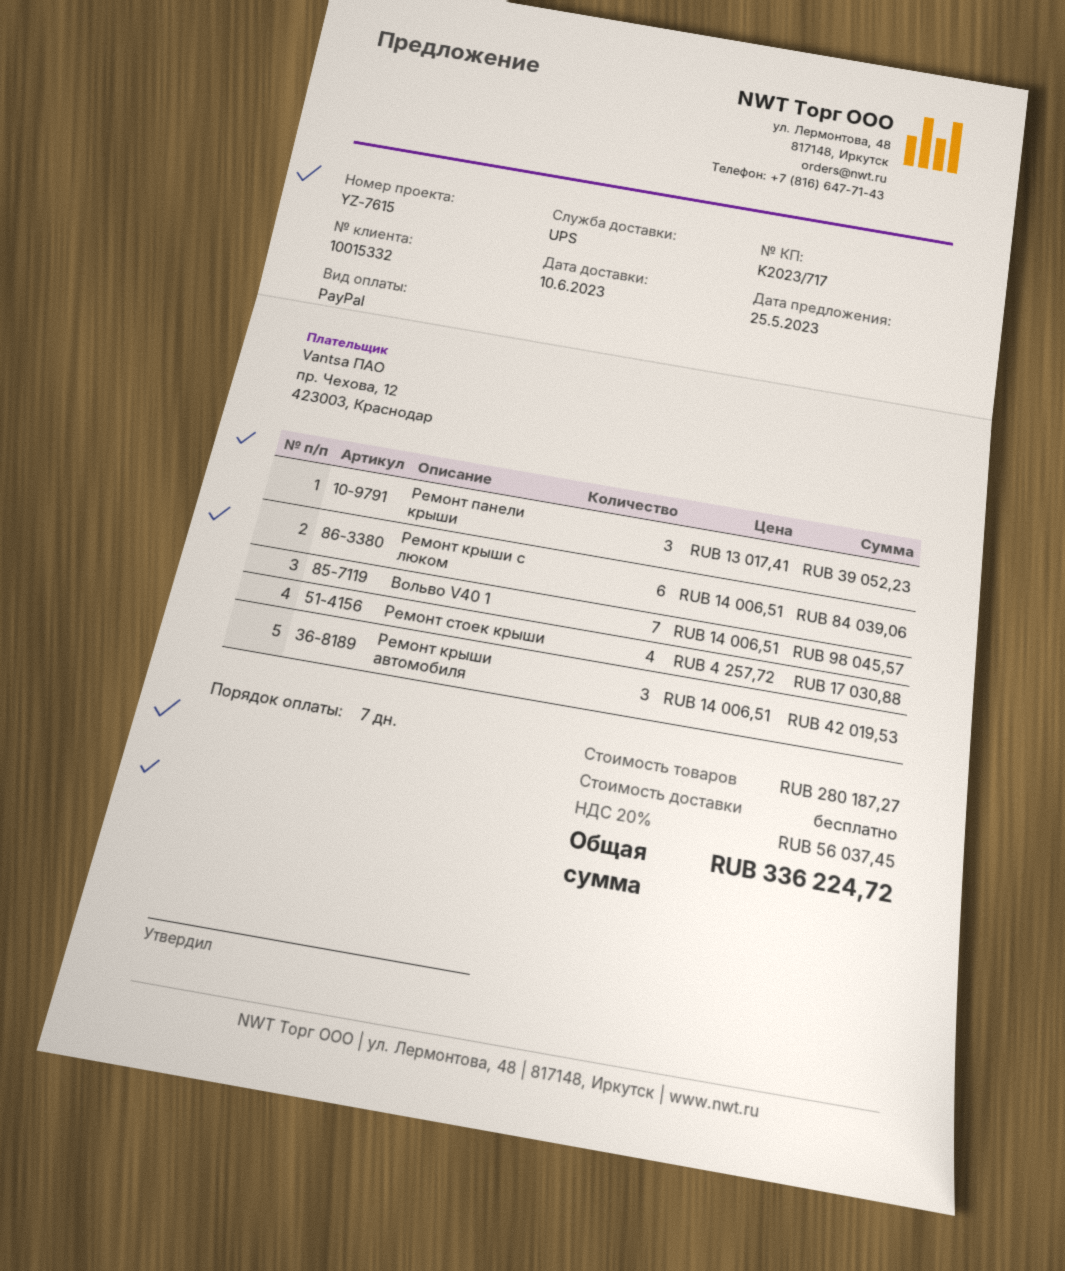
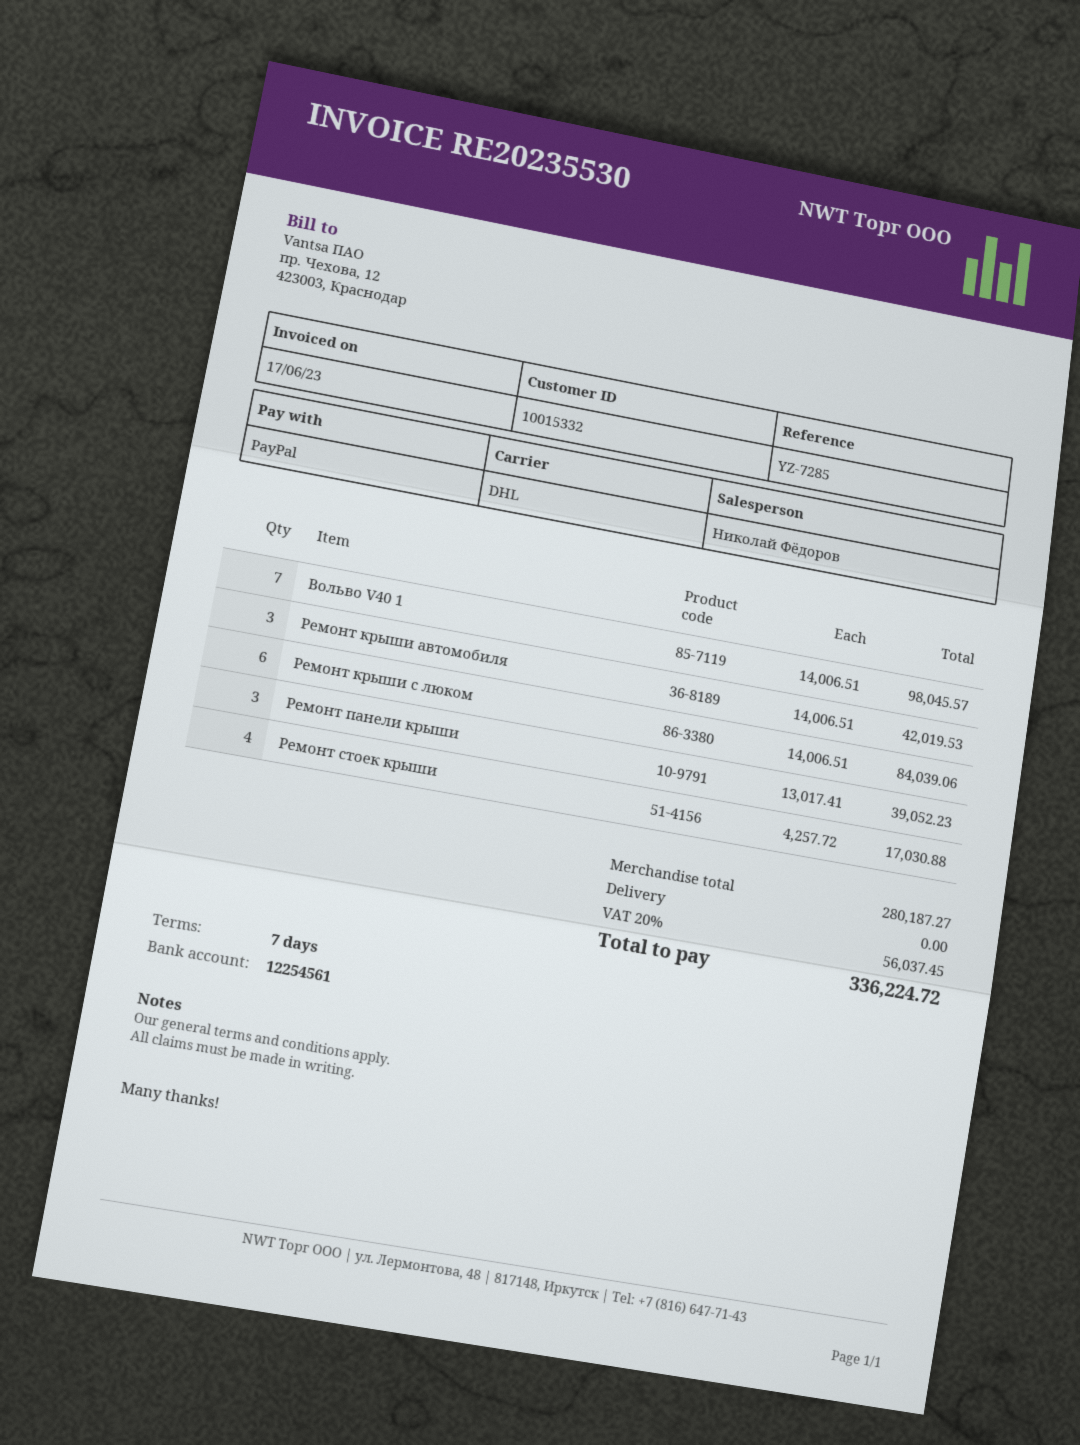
reference: YZ-7615 -> YZ-7285
shipping method: UPS -> DHL

